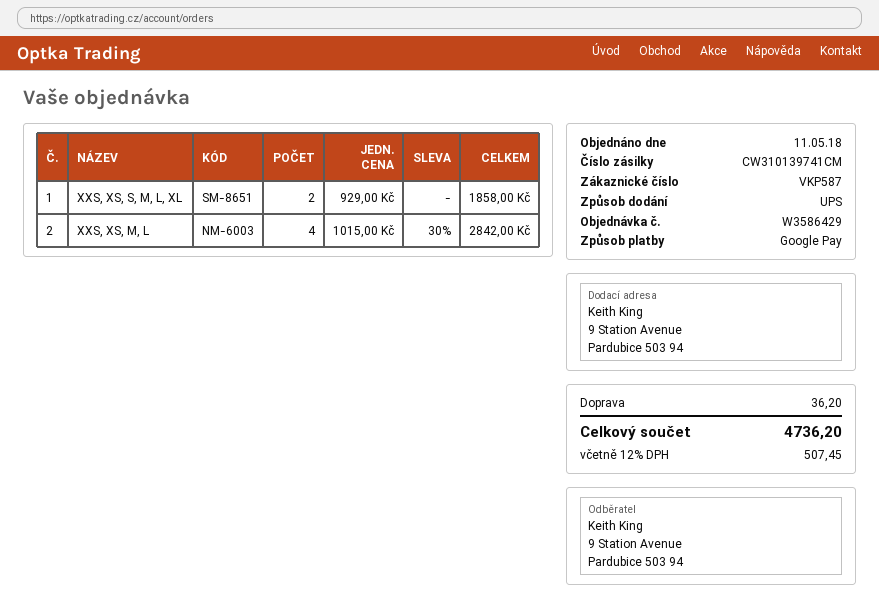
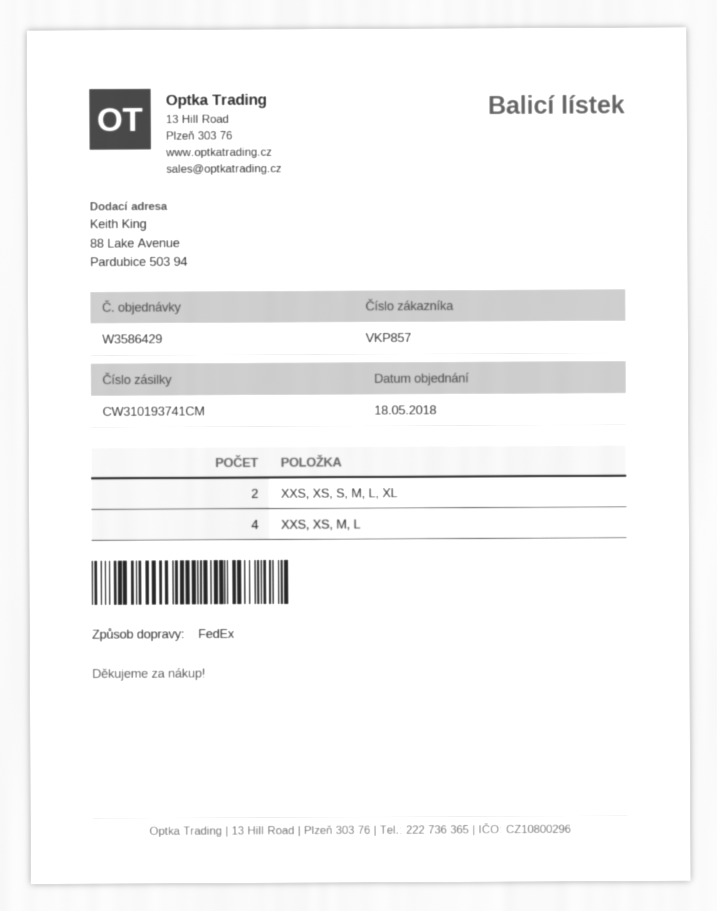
order date: 2018-05-11 -> 2018-05-18
customer number: VKP587 -> VKP857
shipping method: UPS -> FedEx
tracking number: CW310139741CM -> CW310193741CM
ship to: 9 Station Avenue, Pardubice 503 94 -> 88 Lake Avenue, Pardubice 503 94

